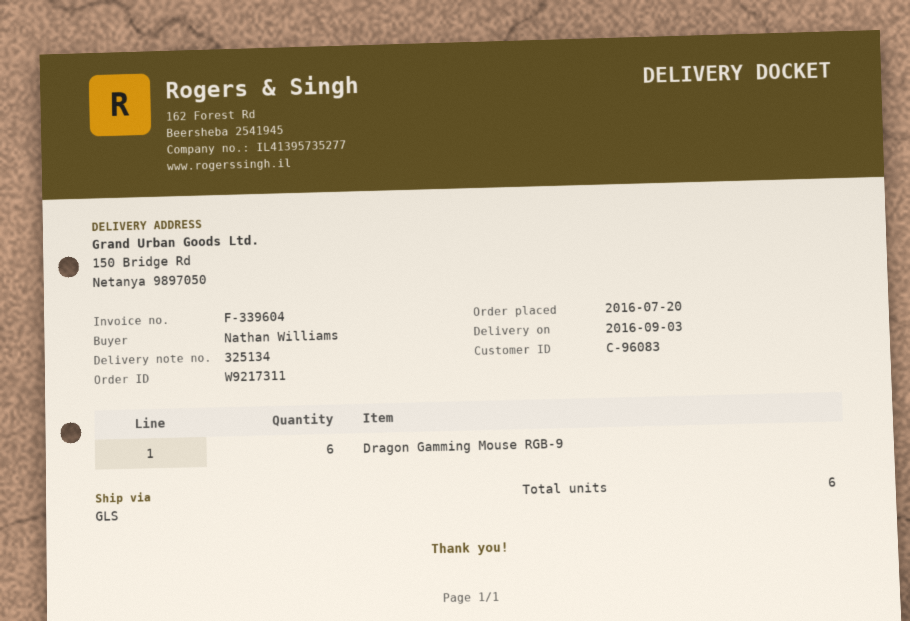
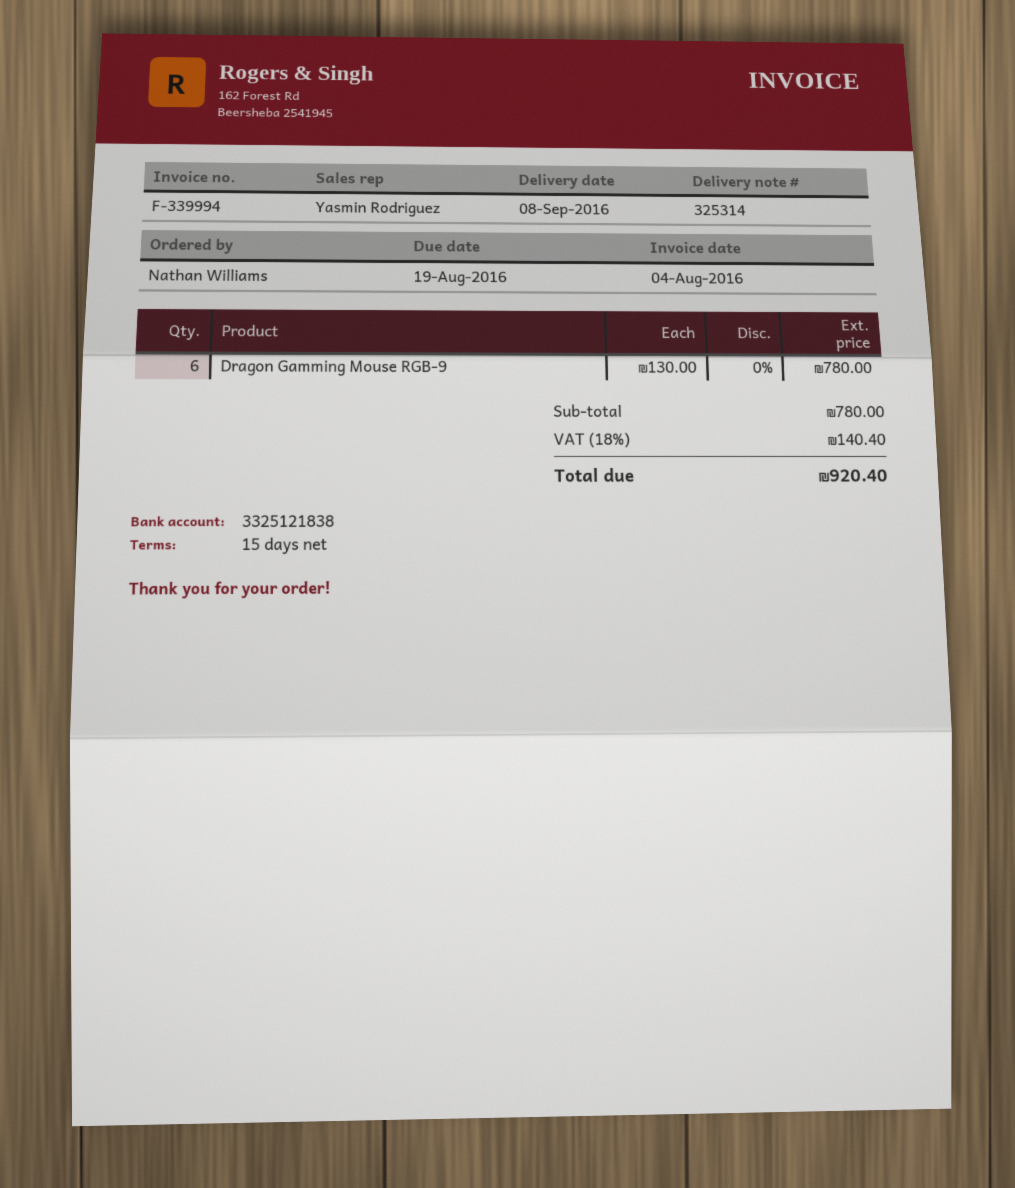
delivery note number: 325134 -> 325314
delivery date: 2016-09-03 -> 2016-09-08
invoice number: F-339604 -> F-339994

